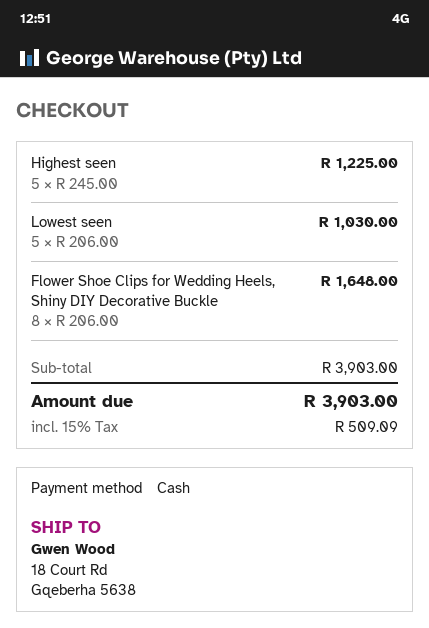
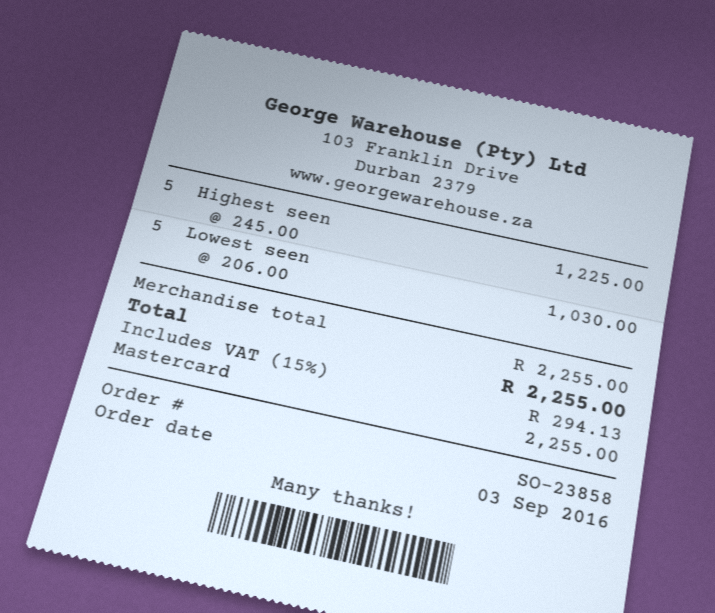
payment method: cash -> Mastercard
Flower Shoe Clips for Wedding Heels, Shiny DIY Decorative Buckle: 8 x 206.00 = 1648.00 -> none
subtotal: 3903.00 -> 2255.00
tax: 15% = 509.09 -> 15% = 294.13
total: 3903.00 -> 2255.00

